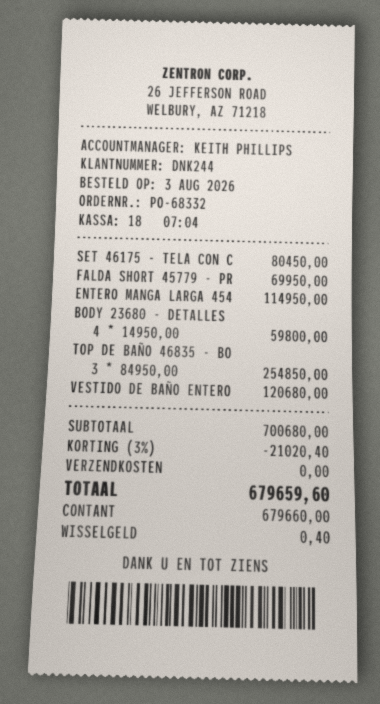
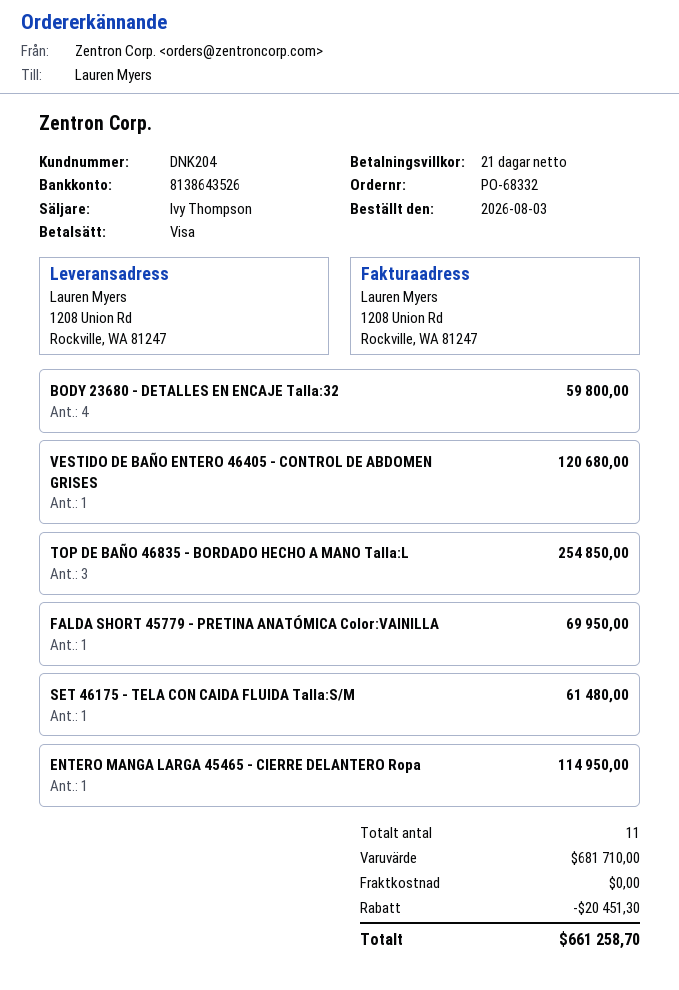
customer number: DNK244 -> DNK204
sales rep: KEITH PHILLIPS -> Ivy Thompson
payment method: cash -> Visa
SET 46175 - TELA CON C: 1 for 80450.00 -> 1 for 61480.00
subtotal: 700680.00 -> 681710.00
discount: 21020.40 -> 20451.30
total: 679659.60 -> 661258.70

